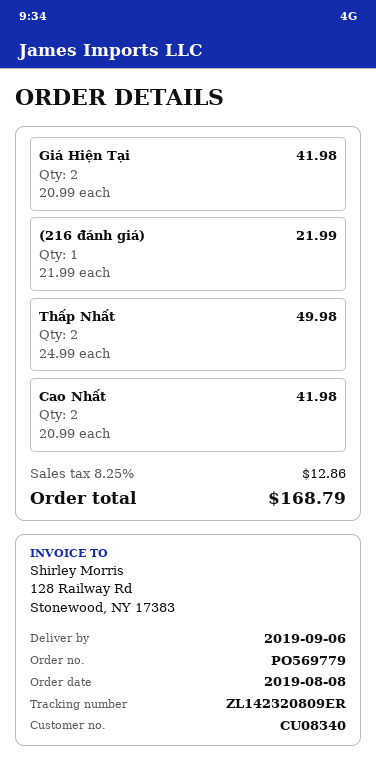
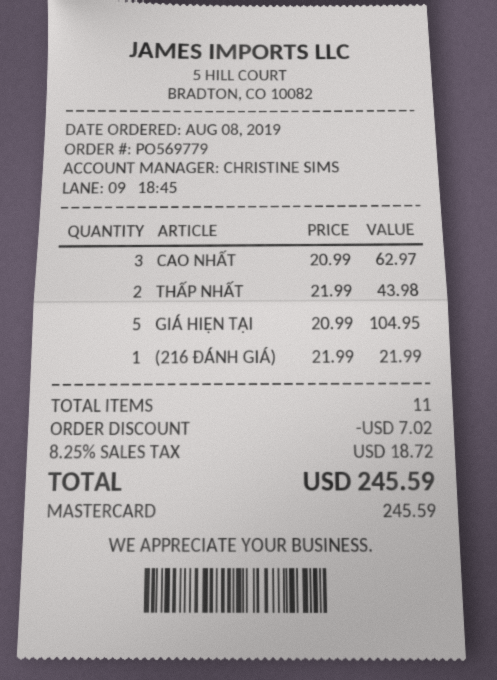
Giá Hiện Tại: 2 x 20.99 = 41.98 -> 5 x 20.99 = 104.95
Thấp Nhất: 2 x 24.99 = 49.98 -> 2 x 21.99 = 43.98
Cao Nhất: 2 x 20.99 = 41.98 -> 3 x 20.99 = 62.97
discount: none -> 7.02
tax: 8.25% = 12.86 -> 8.25% = 18.72
total: 168.79 -> 245.59

